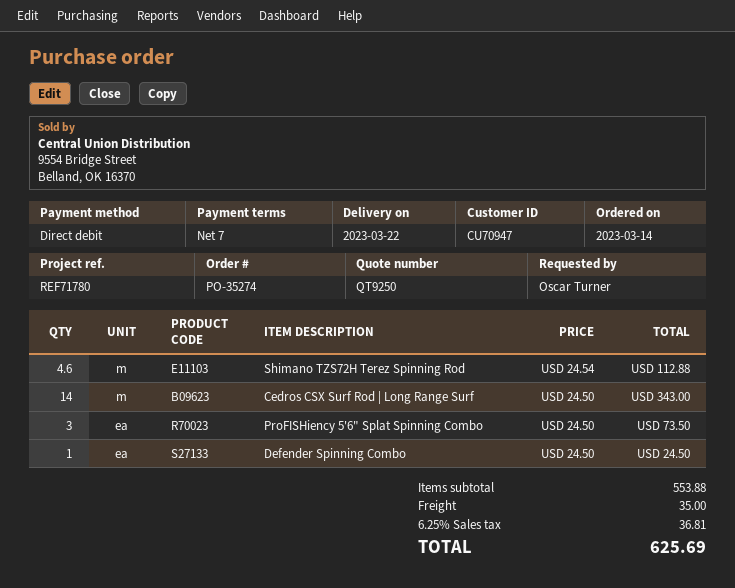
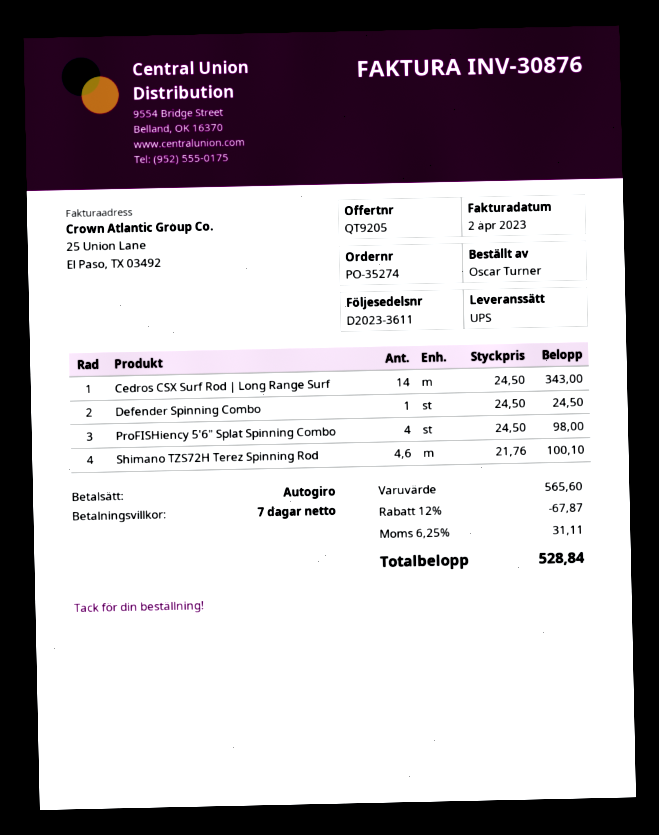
quote number: QT9250 -> QT9205
Shimano TZS72H Terez Spinning Rod: 4.6 x 24.54 = 112.88 -> 4.6 x 21.76 = 100.10
ProFISHiency 5'6" Splat Spinning Combo: 3 x 24.50 = 73.50 -> 4 x 24.50 = 98.00
subtotal: 553.88 -> 565.60
discount: none -> 12% = 67.87
shipping: 35.00 -> none
tax: 6.25% = 36.81 -> 6.25% = 31.11
total: 625.69 -> 528.84

